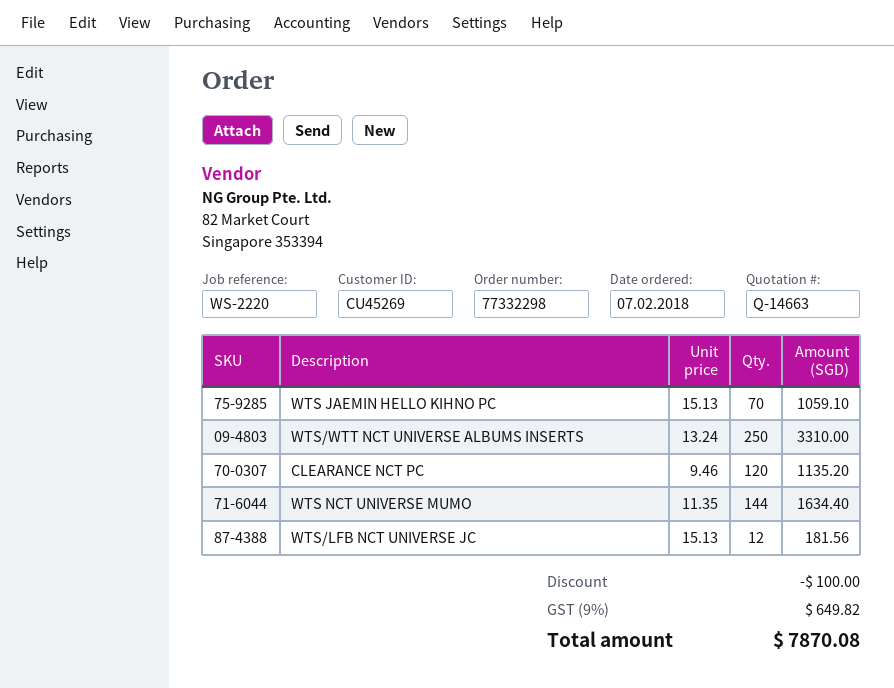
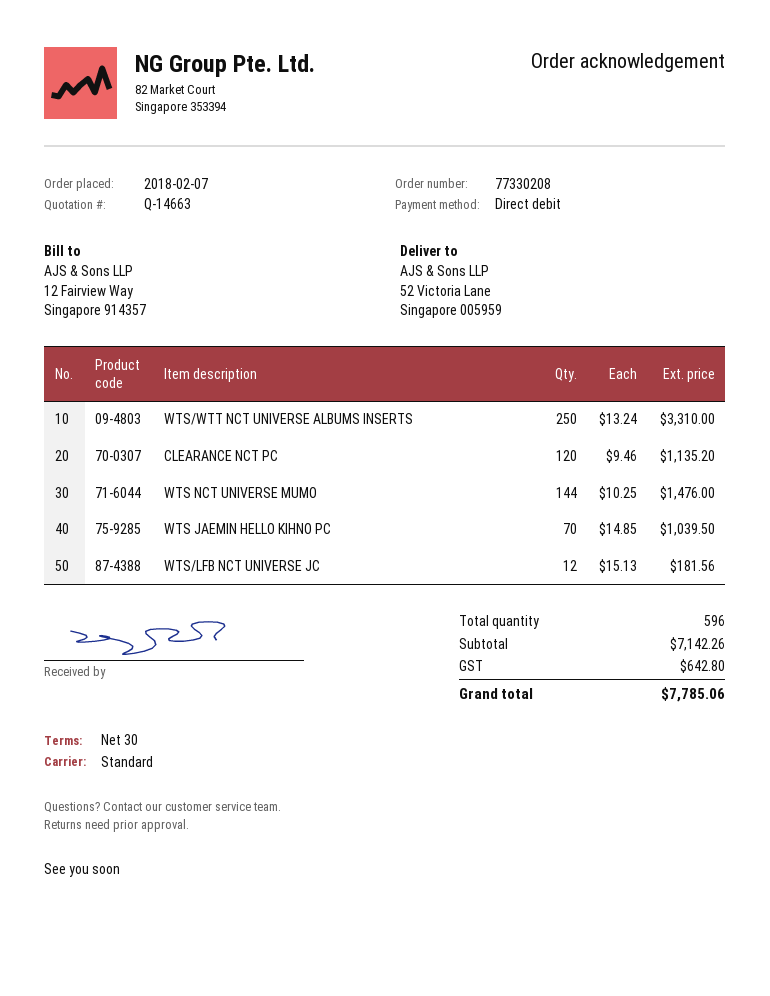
order number: 77332298 -> 77330208
WTS JAEMIN HELLO KIHNO PC: 70 x 15.13 = 1059.10 -> 70 x 14.85 = 1039.50
WTS NCT UNIVERSE MUMO: 144 x 11.35 = 1634.40 -> 144 x 10.25 = 1476.00
discount: 100.00 -> none
tax: 649.82 -> 642.80
total: 7870.08 -> 7785.06

